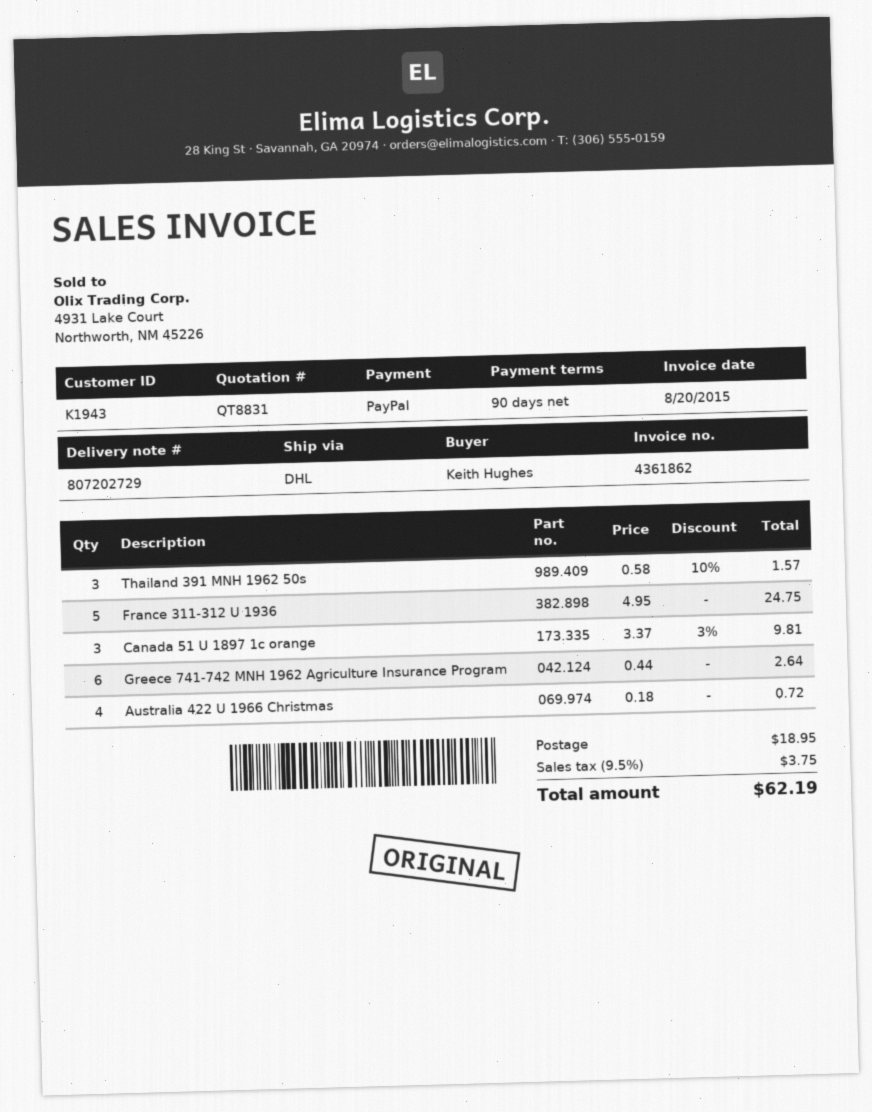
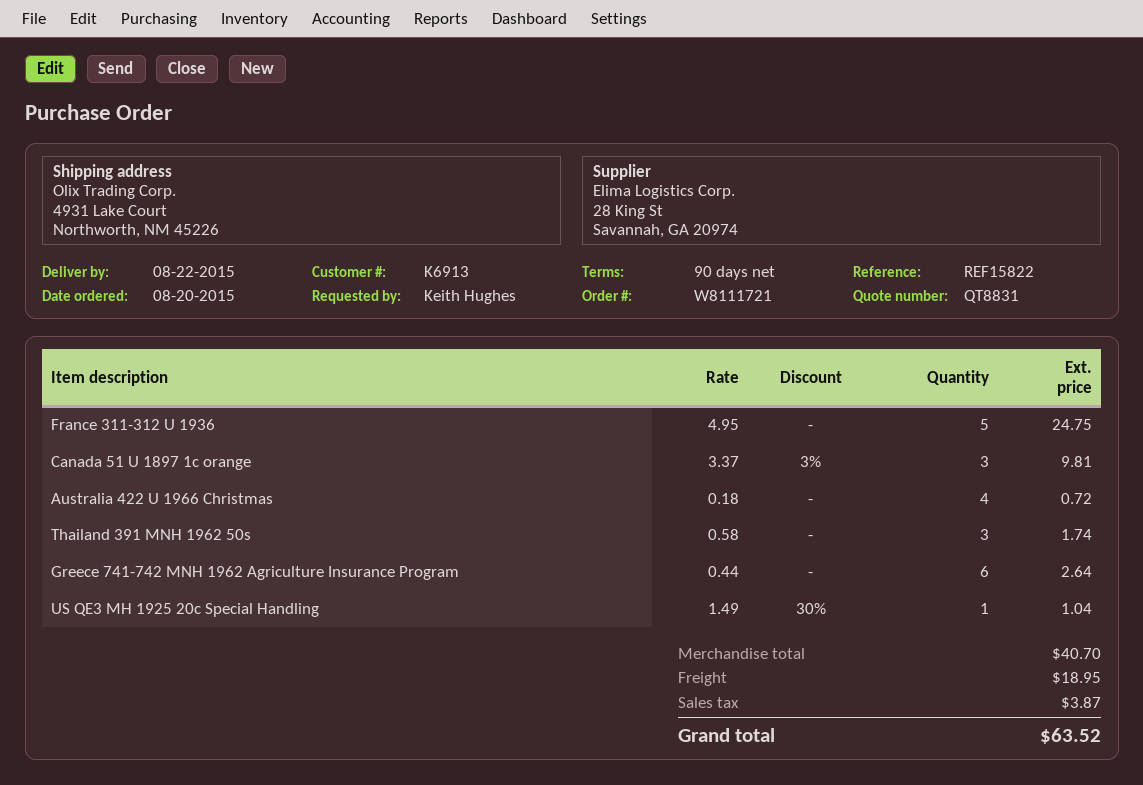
customer number: K1943 -> K6913
Thailand 391 MNH 1962 50s: 3 x 0.58 - 10% = 1.57 -> 3 x 0.58 = 1.74
US QE3 MH 1925 20c Special Handling: none -> 1 x 1.49 - 30% = 1.04
tax: 3.75 -> 3.87
total: 62.19 -> 63.52

